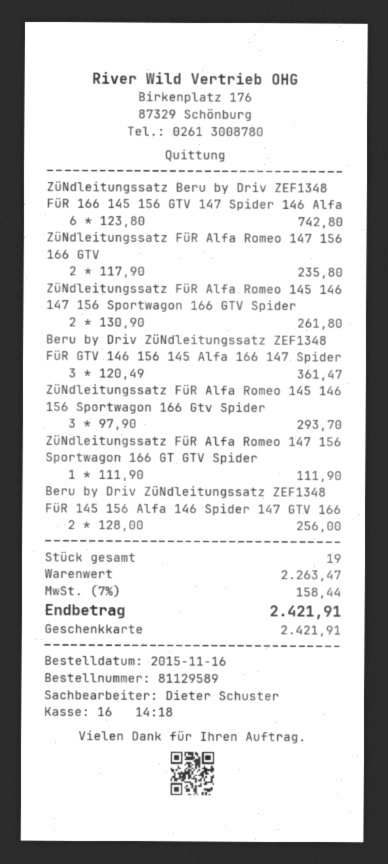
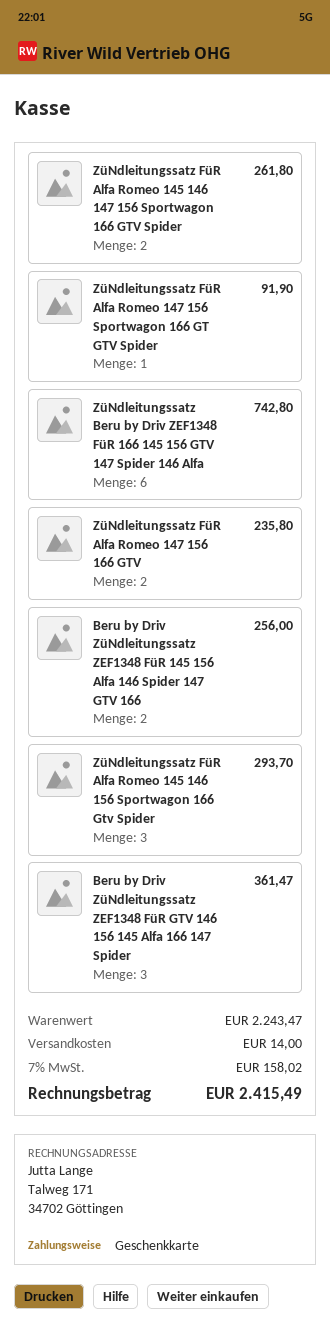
ZüNdleitungssatz FüR Alfa Romeo 147 156 Sportwagon 166 GT GTV Spider: 1 for 111.90 -> 1 for 91.90
subtotal: 2263.47 -> 2243.47
shipping: none -> 14.00
tax: 7% = 158.44 -> 7% = 158.02
total: 2421.91 -> 2415.49

